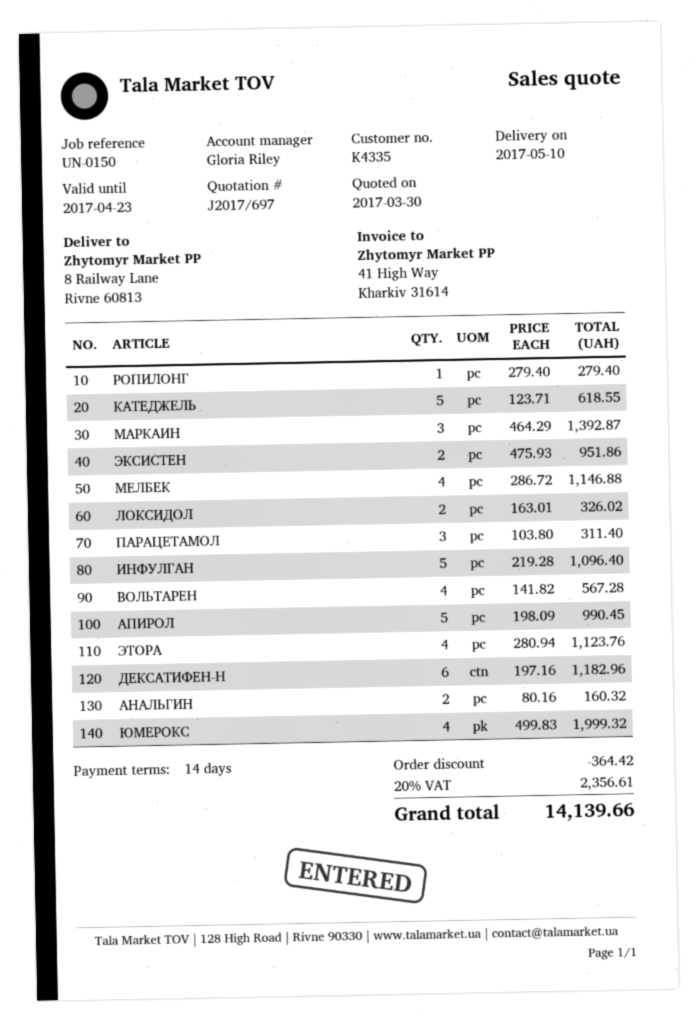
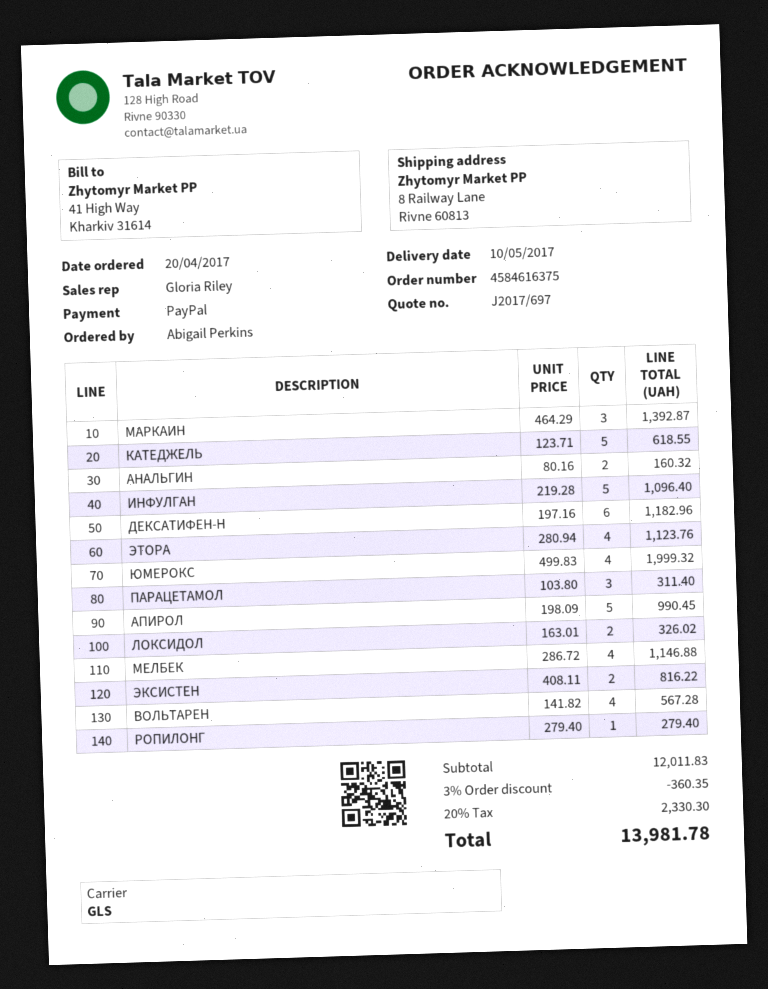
ЭКСИСТЕН: 2 x 475.93 = 951.86 -> 2 x 408.11 = 816.22
discount: 364.42 -> 360.35
tax: 20% = 2356.61 -> 20% = 2330.30
total: 14139.66 -> 13981.78

